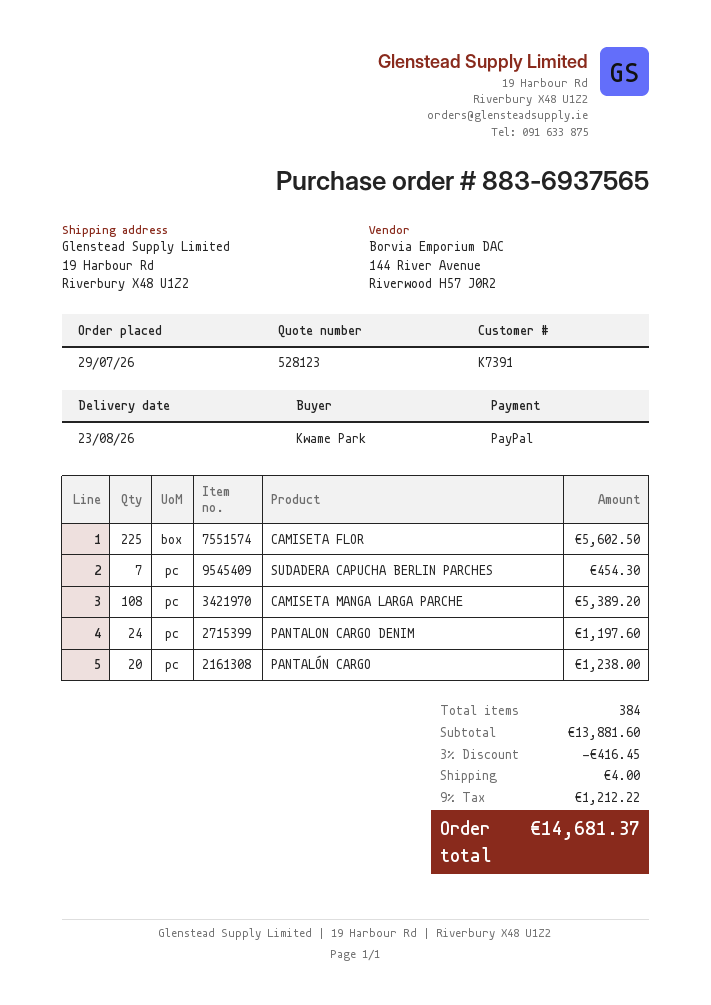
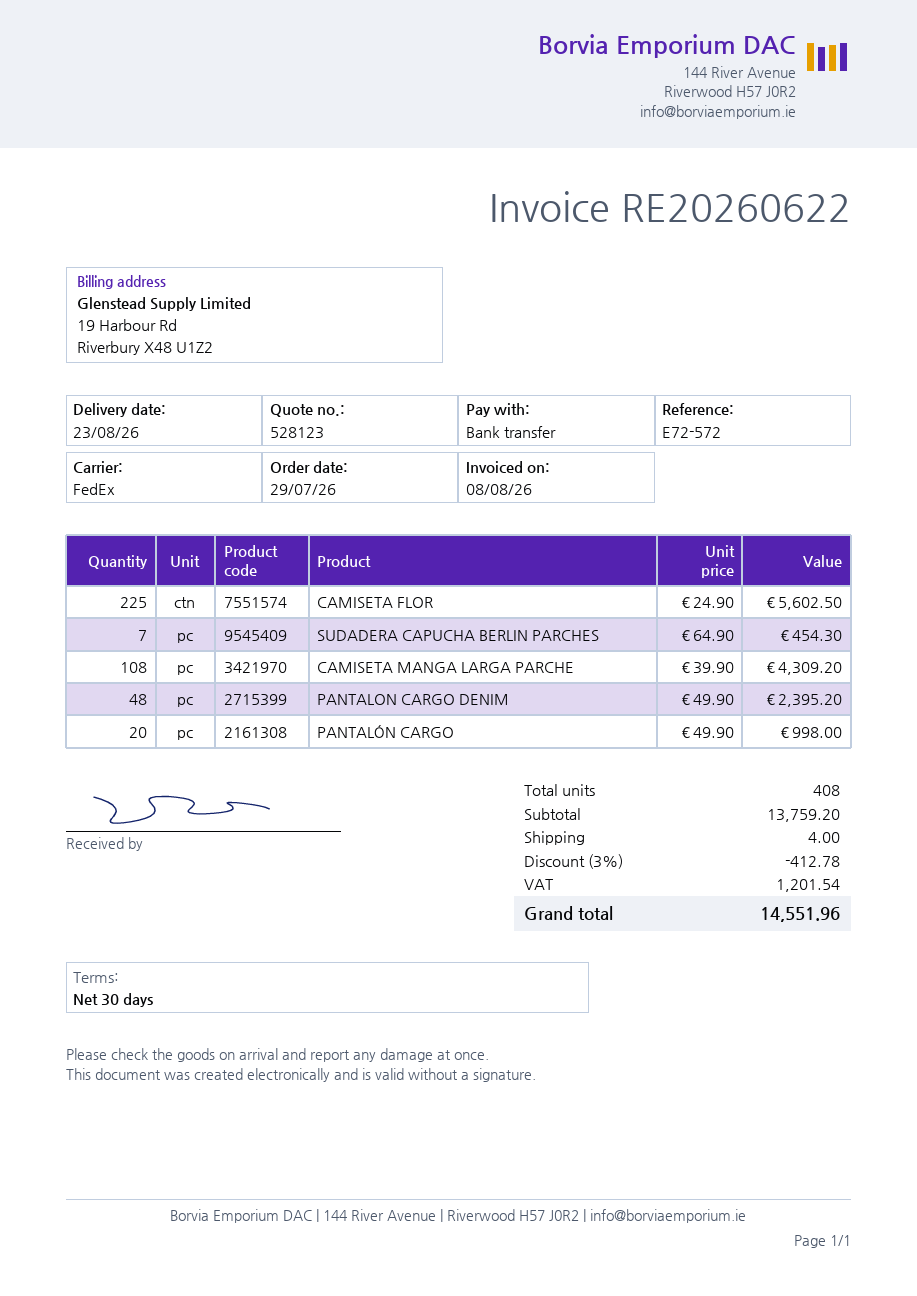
payment method: PayPal -> bank transfer
CAMISETA MANGA LARGA PARCHE: 108 for 5389.20 -> 108 for 4309.20
PANTALON CARGO DENIM: 24 for 1197.60 -> 48 for 2395.20
PANTALÓN CARGO: 20 for 1238.00 -> 20 for 998.00
total quantity: 384 -> 408
subtotal: 13881.60 -> 13759.20
discount: 3% = 416.45 -> 3% = 412.78
tax: 1212.22 -> 1201.54
total: 14681.37 -> 14551.96

